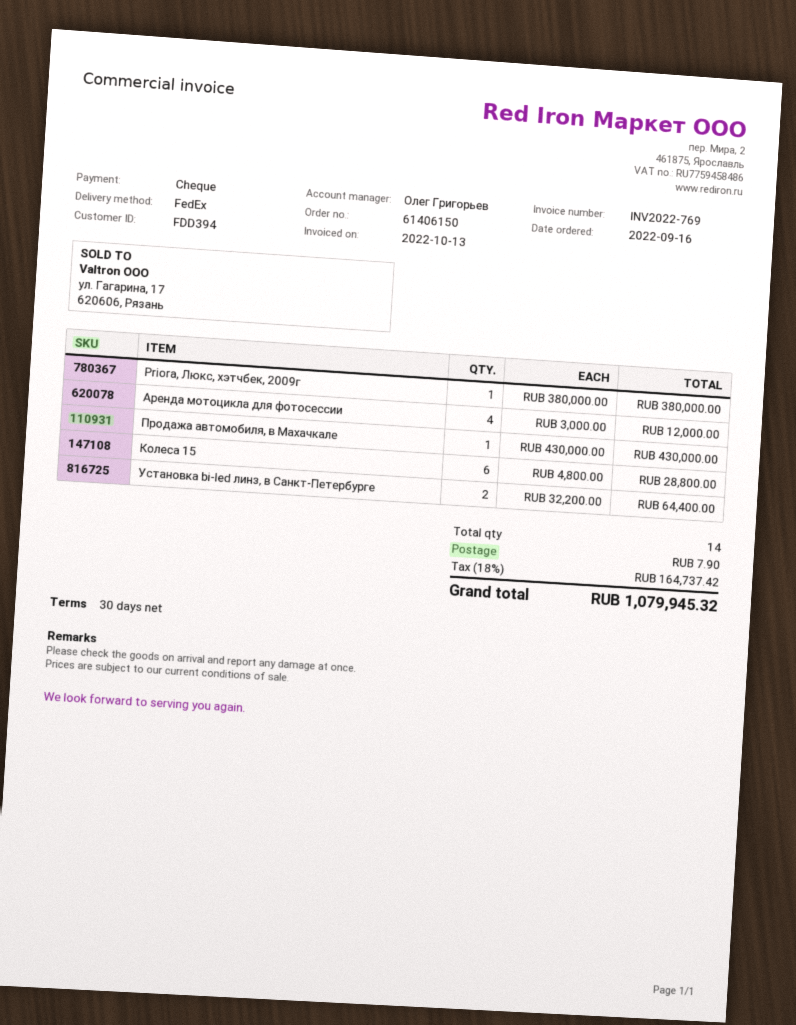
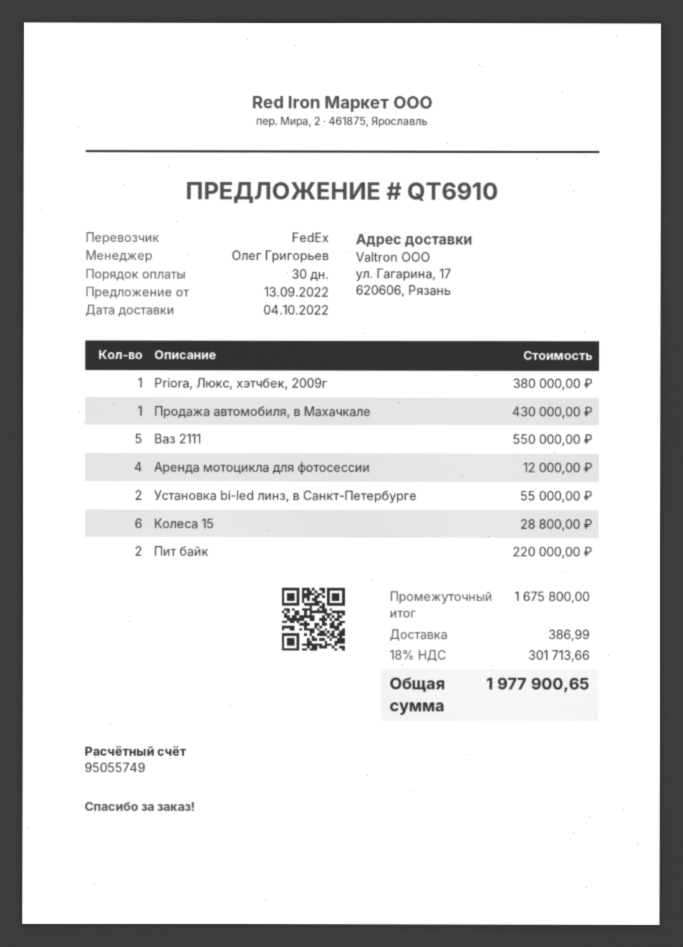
Установка bi-led линз, в Санкт-Петербурге: 2 for 64400.00 -> 2 for 55000.00
Ваз 2111: none -> 5 for 550000.00
Пит байк: none -> 2 for 220000.00
shipping: 7.90 -> 386.99
tax: 18% = 164737.42 -> 18% = 301713.66
total: 1079945.32 -> 1977900.65

